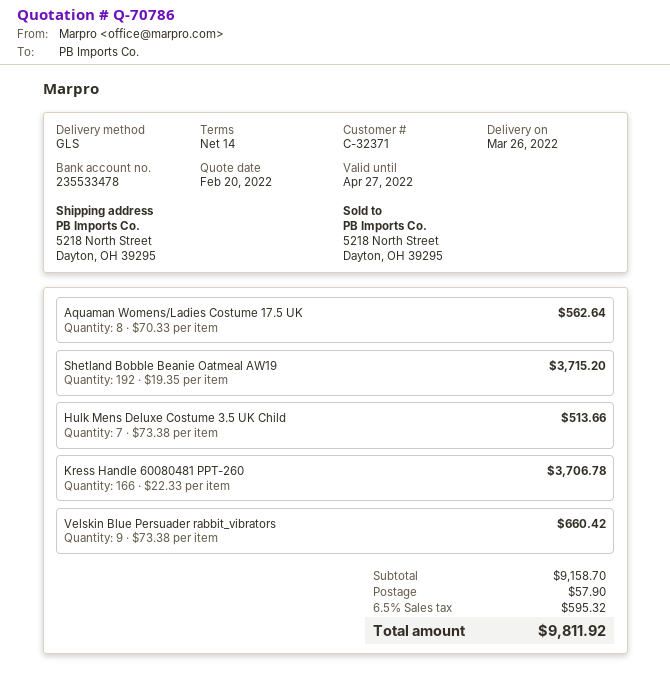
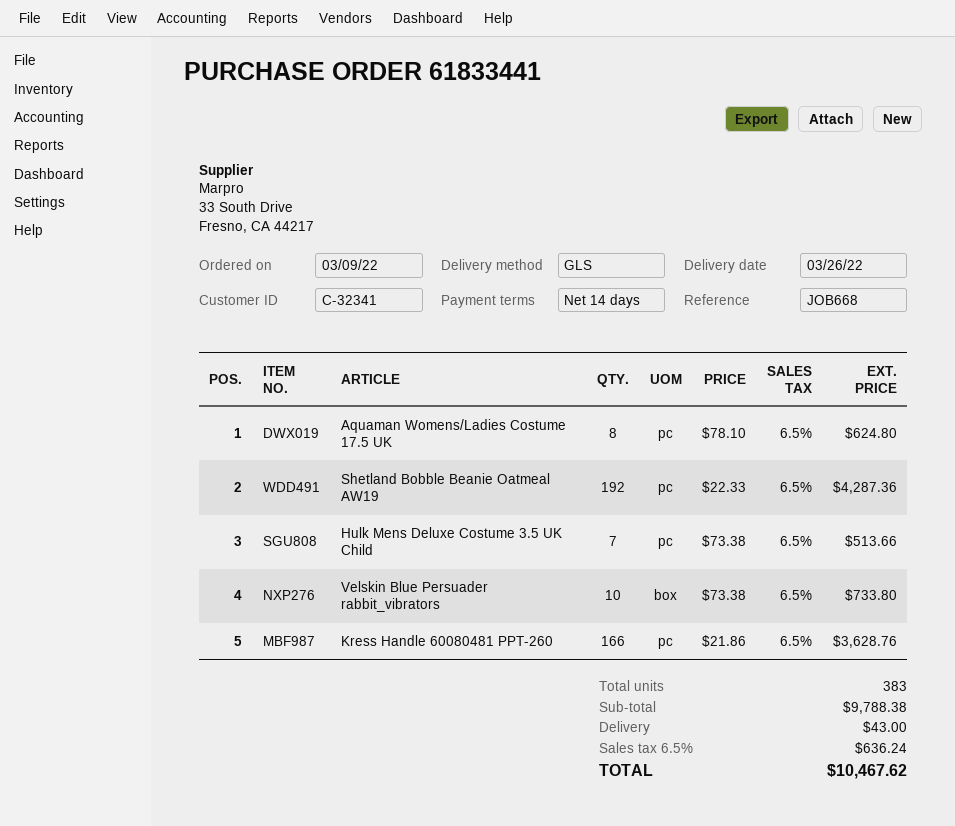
customer number: C-32371 -> C-32341
Aquaman Womens/Ladies Costume 17.5 UK: 8 x 70.33 = 562.64 -> 8 x 78.10 = 624.80
Shetland Bobble Beanie Oatmeal AW19: 192 x 19.35 = 3715.20 -> 192 x 22.33 = 4287.36
Kress Handle 60080481 PPT-260: 166 x 22.33 = 3706.78 -> 166 x 21.86 = 3628.76
Velskin Blue Persuader rabbit_vibrators: 9 x 73.38 = 660.42 -> 10 x 73.38 = 733.80
subtotal: 9158.70 -> 9788.38
shipping: 57.90 -> 43.00
tax: 6.5% = 595.32 -> 6.5% = 636.24
total: 9811.92 -> 10467.62

